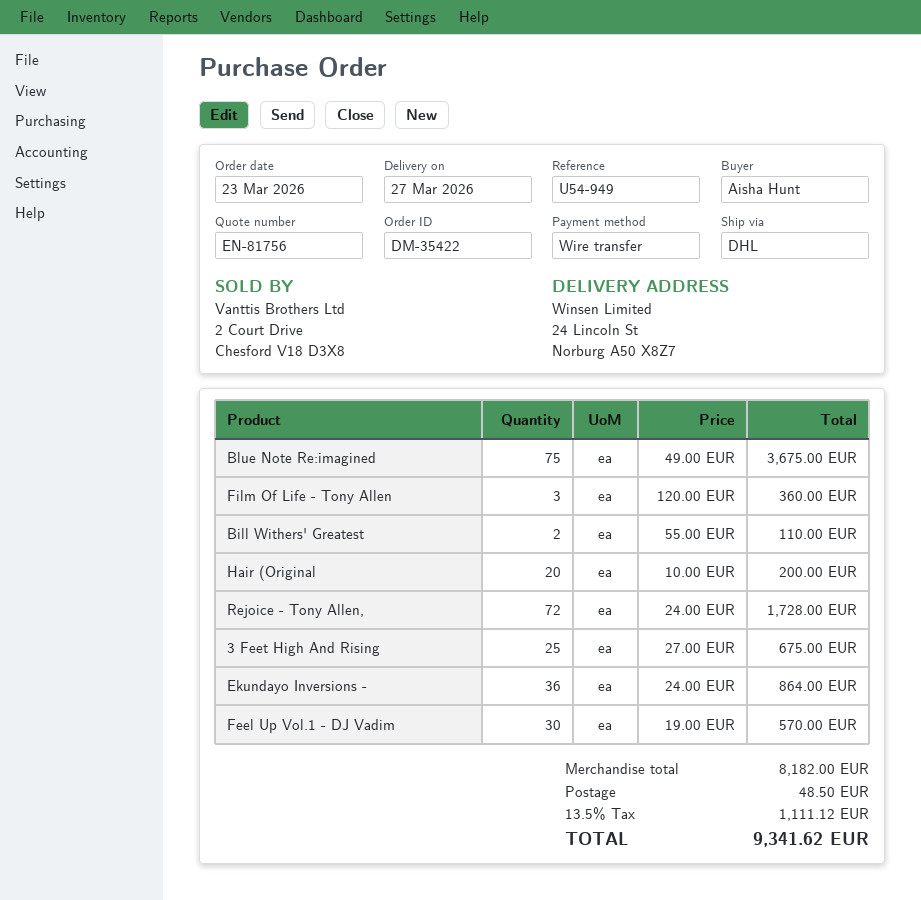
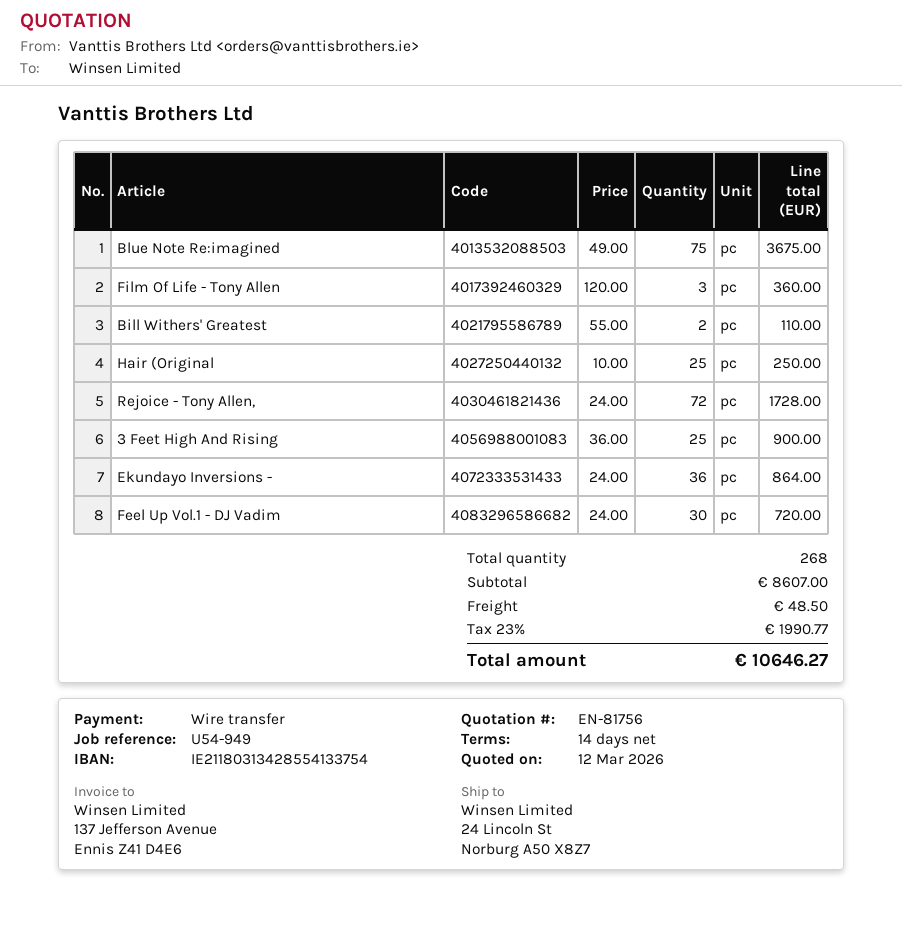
Hair (Original: 20 x 10.00 = 200.00 -> 25 x 10.00 = 250.00
3 Feet High And Rising: 25 x 27.00 = 675.00 -> 25 x 36.00 = 900.00
Feel Up Vol.1 - DJ Vadim: 30 x 19.00 = 570.00 -> 30 x 24.00 = 720.00
subtotal: 8182.00 -> 8607.00
tax: 13.5% = 1111.12 -> 23% = 1990.77
total: 9341.62 -> 10646.27

